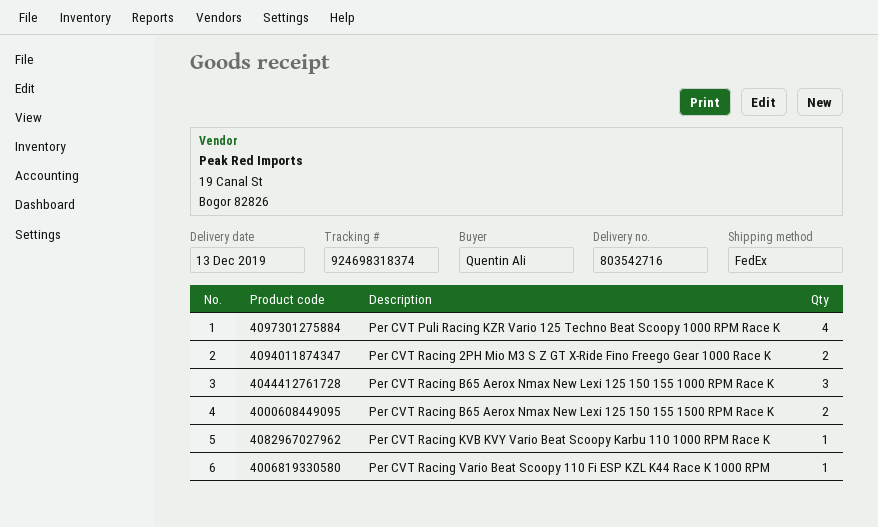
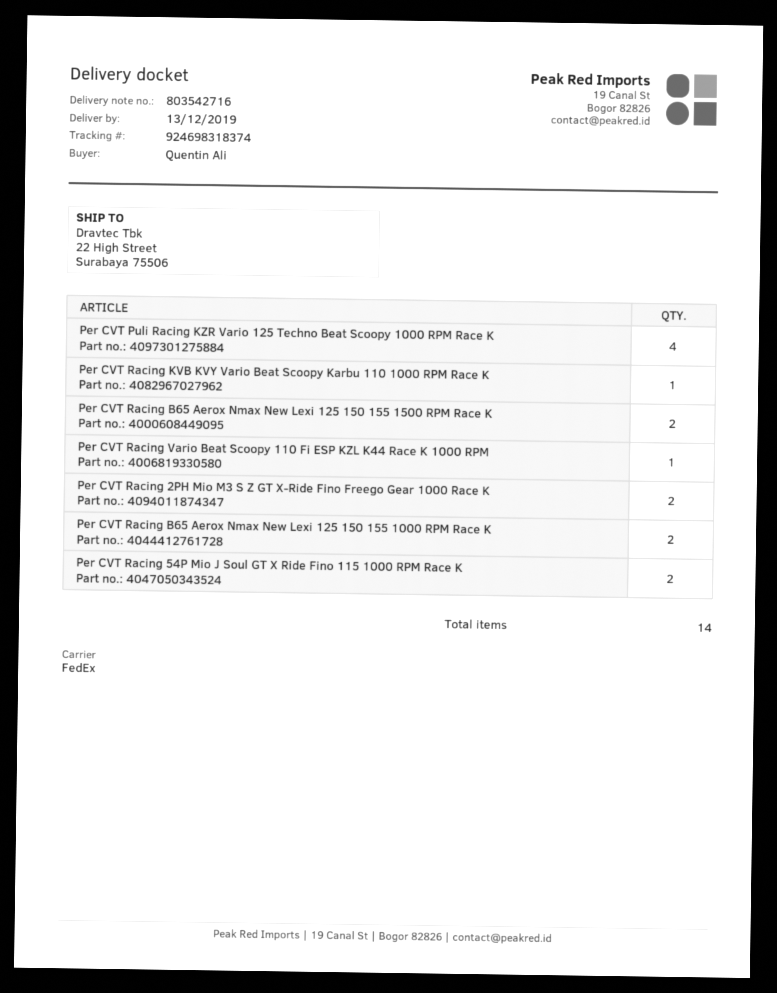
Per CVT Racing B65 Aerox Nmax New Lexi 125 150 155 1000 RPM Race K: 3 -> 2
Per CVT Racing 54P Mio J Soul GT X Ride Fino 115 1000 RPM Race K: none -> 2

